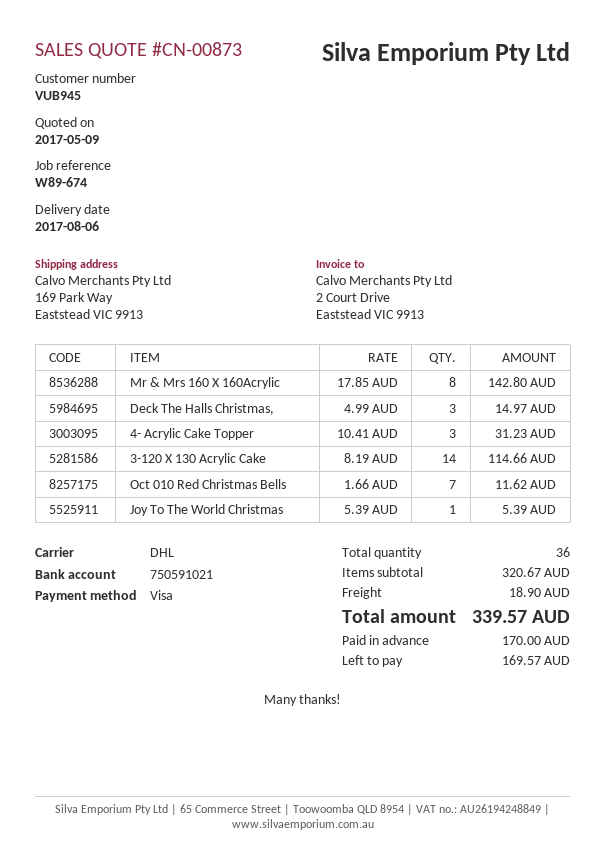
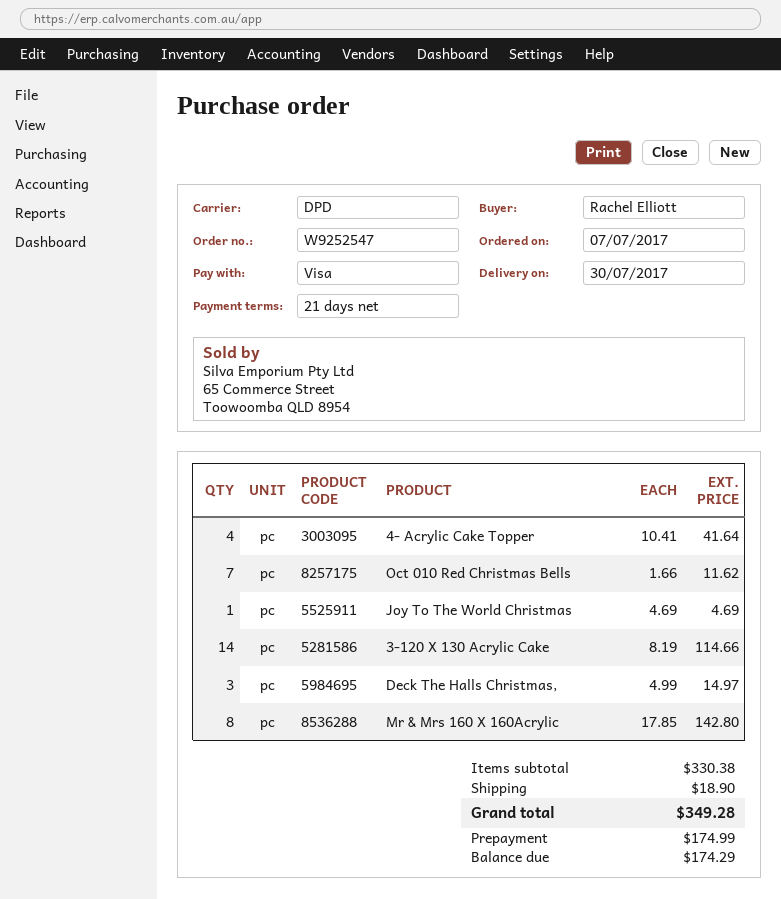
delivery date: 2017-08-06 -> 2017-07-30
shipping method: DHL -> DPD
4- Acrylic Cake Topper: 3 x 10.41 = 31.23 -> 4 x 10.41 = 41.64
Joy To The World Christmas: 1 x 5.39 = 5.39 -> 1 x 4.69 = 4.69
subtotal: 320.67 -> 330.38
total: 339.57 -> 349.28
deposit: 170.00 -> 174.99
balance: 169.57 -> 174.29

